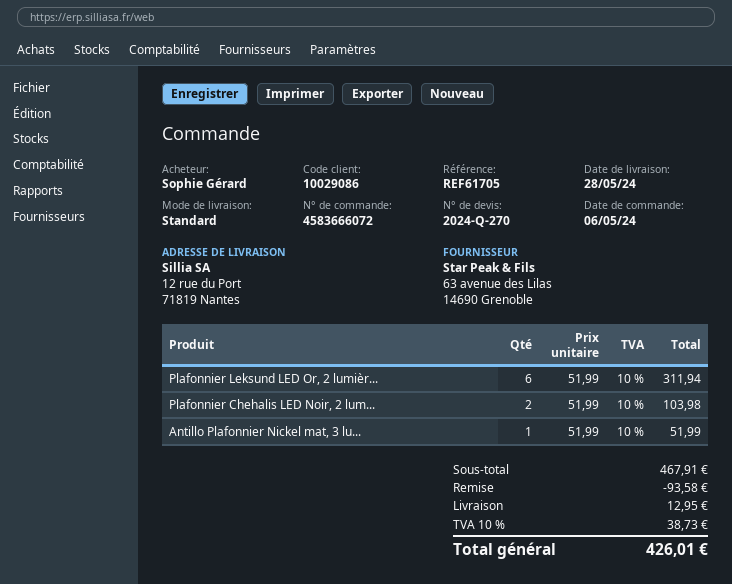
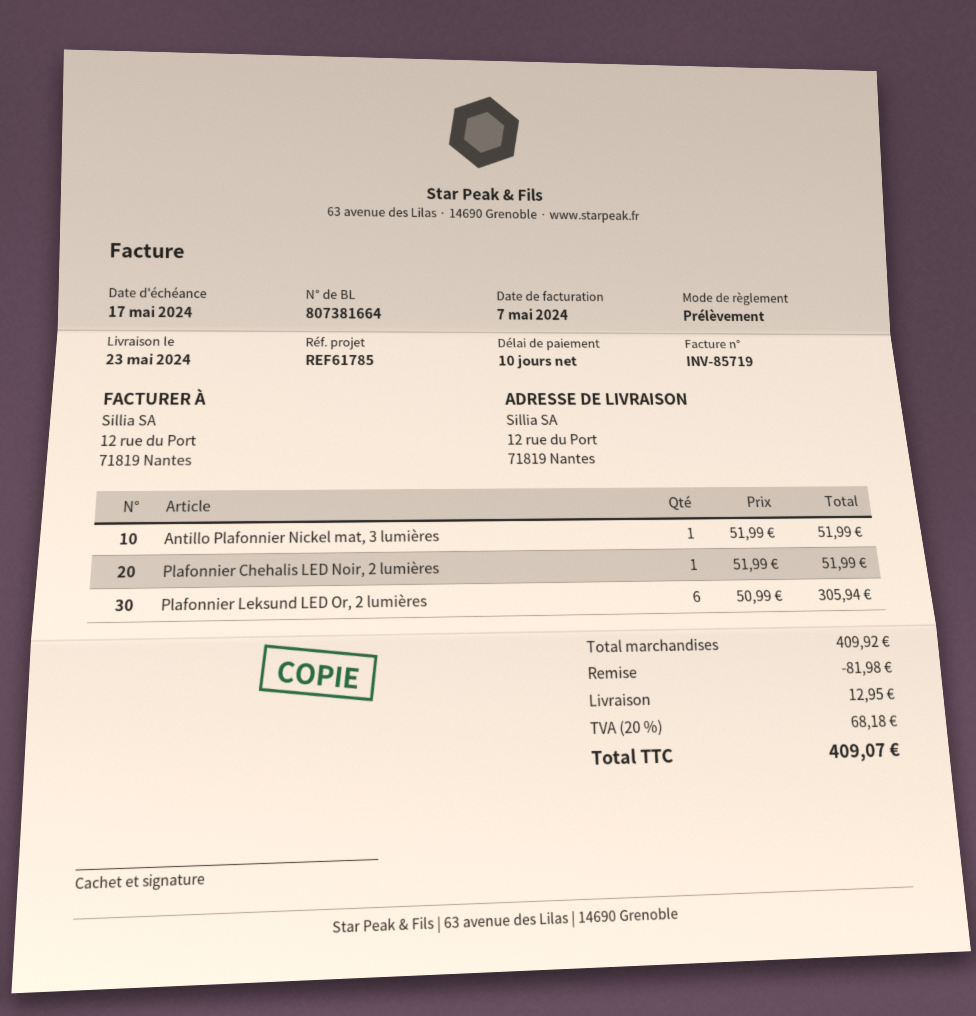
delivery date: 2024-05-28 -> 2024-05-23
reference: REF61705 -> REF61785
Plafonnier Leksund LED Or, 2 lumièr...: 6 x 51.99 = 311.94 -> 6 x 50.99 = 305.94
Plafonnier Chehalis LED Noir, 2 lum...: 2 x 51.99 = 103.98 -> 1 x 51.99 = 51.99
subtotal: 467.91 -> 409.92
discount: 93.58 -> 81.98
tax: 10% = 38.73 -> 20% = 68.18
total: 426.01 -> 409.07

